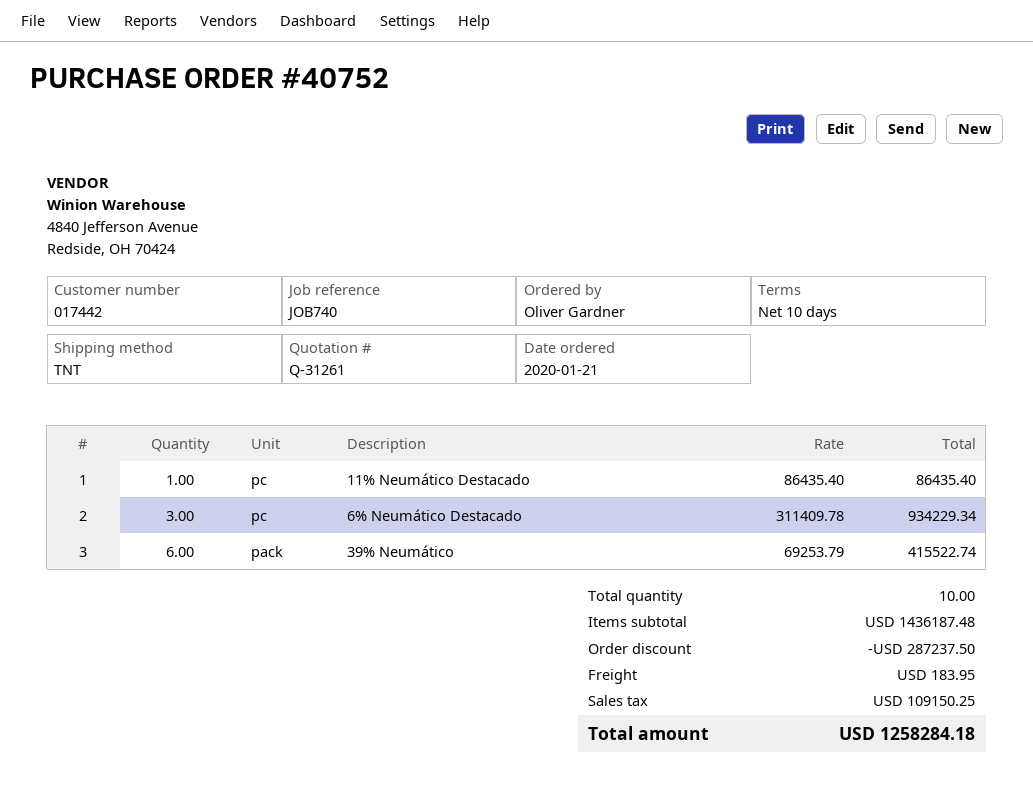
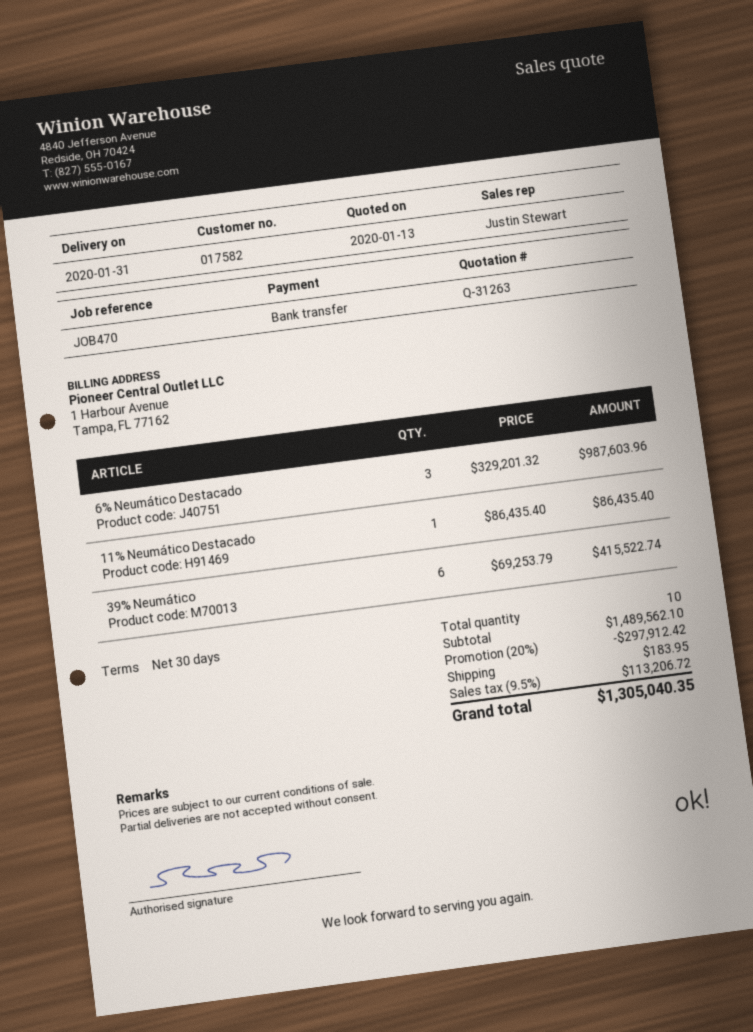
quote number: Q-31261 -> Q-31263
payment terms: 10 days -> 30 days
customer number: 017442 -> 017582
reference: JOB740 -> JOB470
6% Neumático Destacado: 3 x 311409.78 = 934229.34 -> 3 x 329201.32 = 987603.96
subtotal: 1436187.48 -> 1489562.10
discount: 287237.50 -> 297912.42
tax: 109150.25 -> 113206.72
total: 1258284.18 -> 1305040.35

